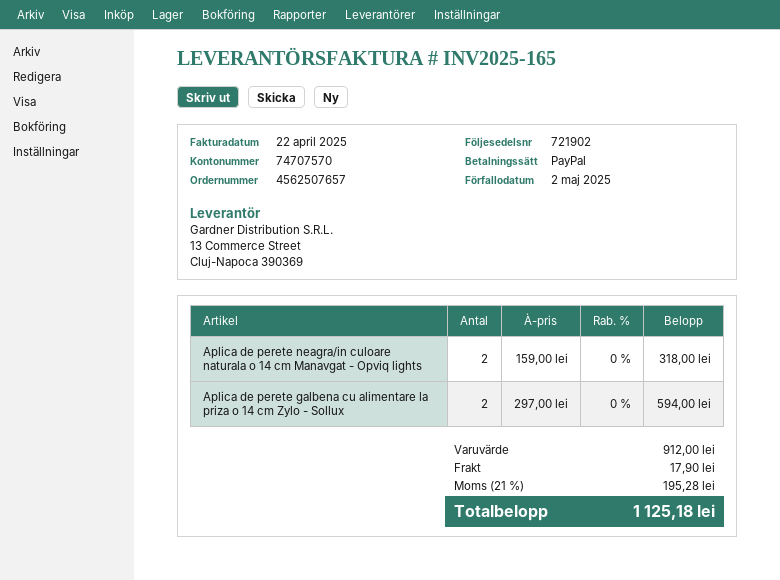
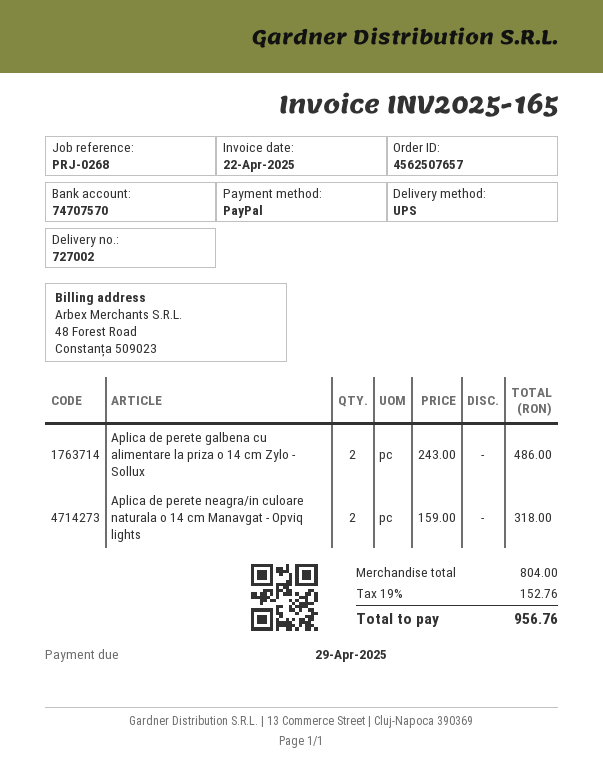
delivery note number: 721902 -> 727002
due date: 2025-05-02 -> 2025-04-29
Aplica de perete galbena cu alimentare la priza o 14 cm Zylo - Sollux: 2 x 297.00 = 594.00 -> 2 x 243.00 = 486.00
subtotal: 912.00 -> 804.00
shipping: 17.90 -> none
tax: 21% = 195.28 -> 19% = 152.76
total: 1125.18 -> 956.76

